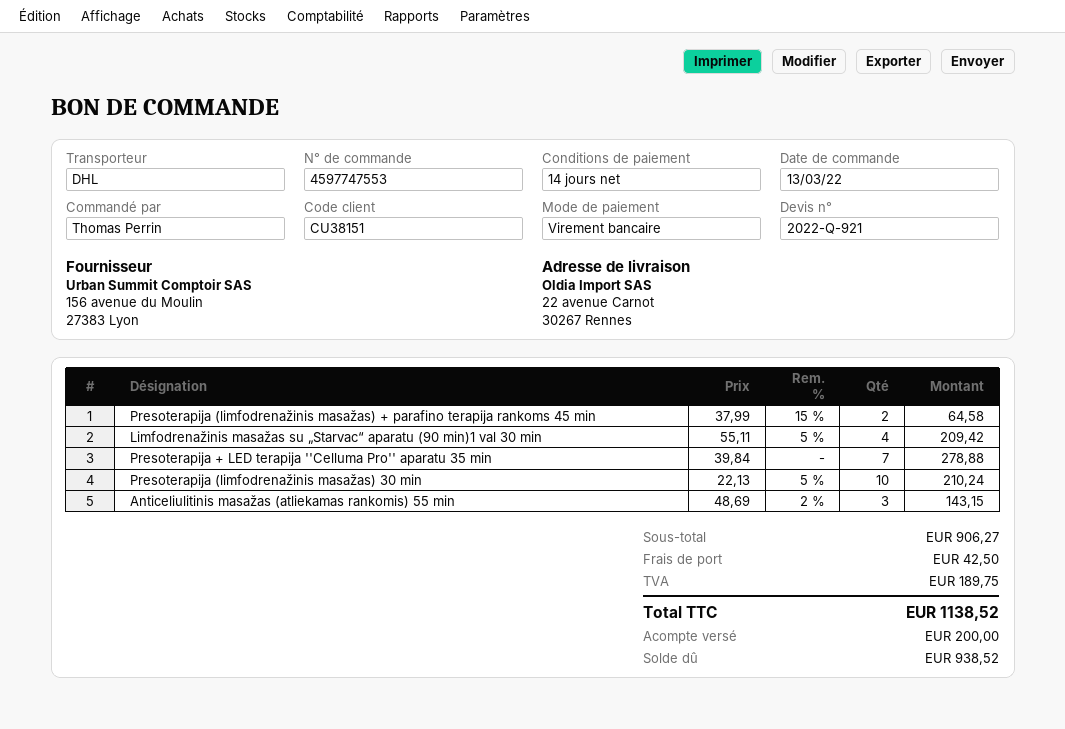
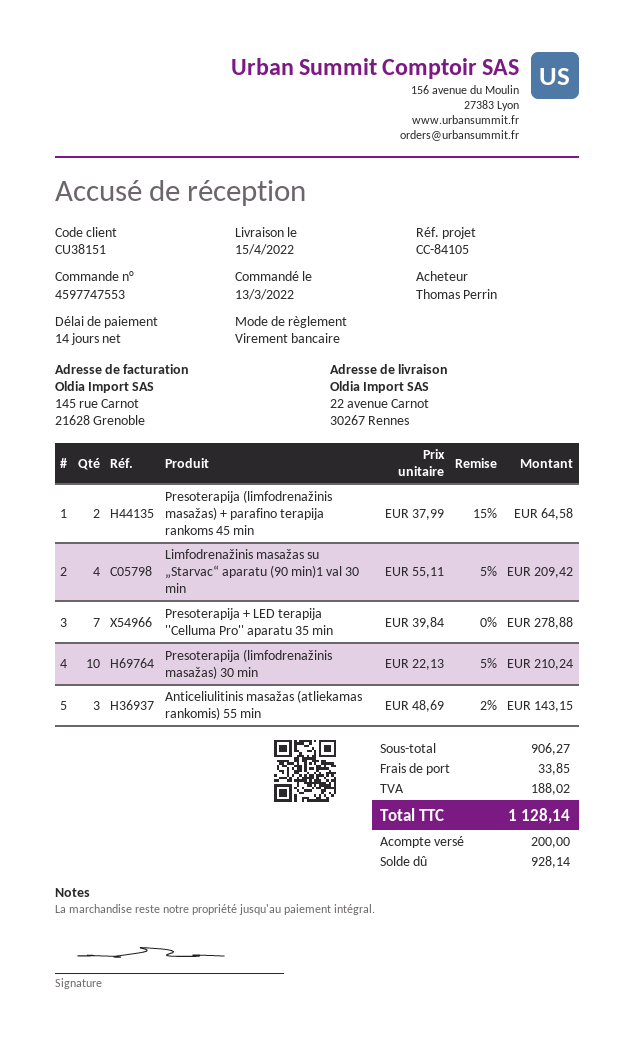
shipping: 42.50 -> 33.85
tax: 189.75 -> 188.02
total: 1138.52 -> 1128.14
balance: 938.52 -> 928.14

